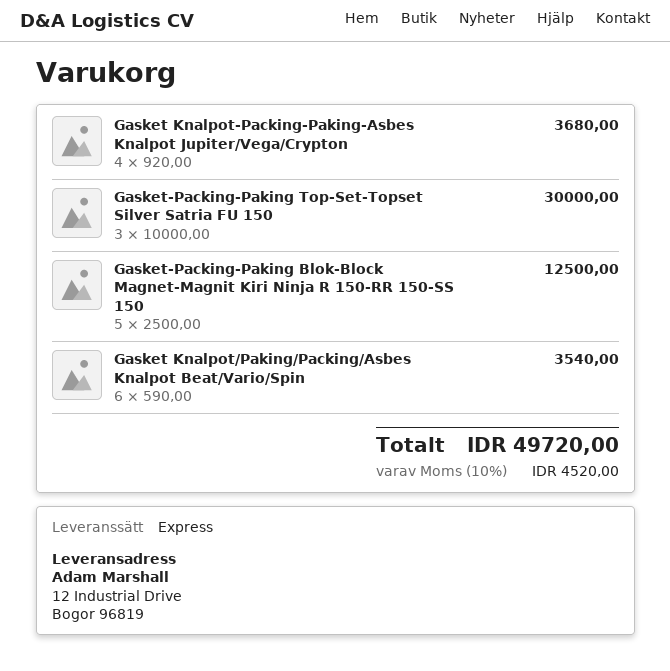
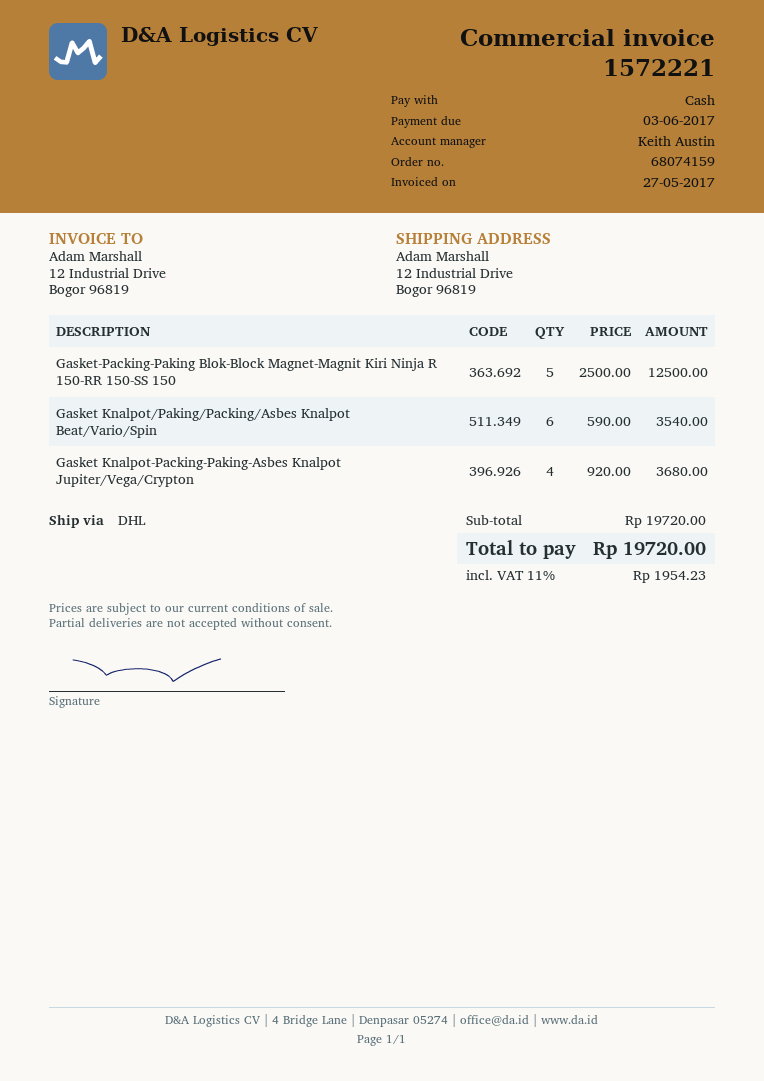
shipping method: express -> DHL
Gasket-Packing-Paking Top-Set-Topset Silver Satria FU 150: 3 x 10000.00 = 30000.00 -> none
tax: 10% = 4520.00 -> 11% = 1954.23
total: 49720.00 -> 19720.00

